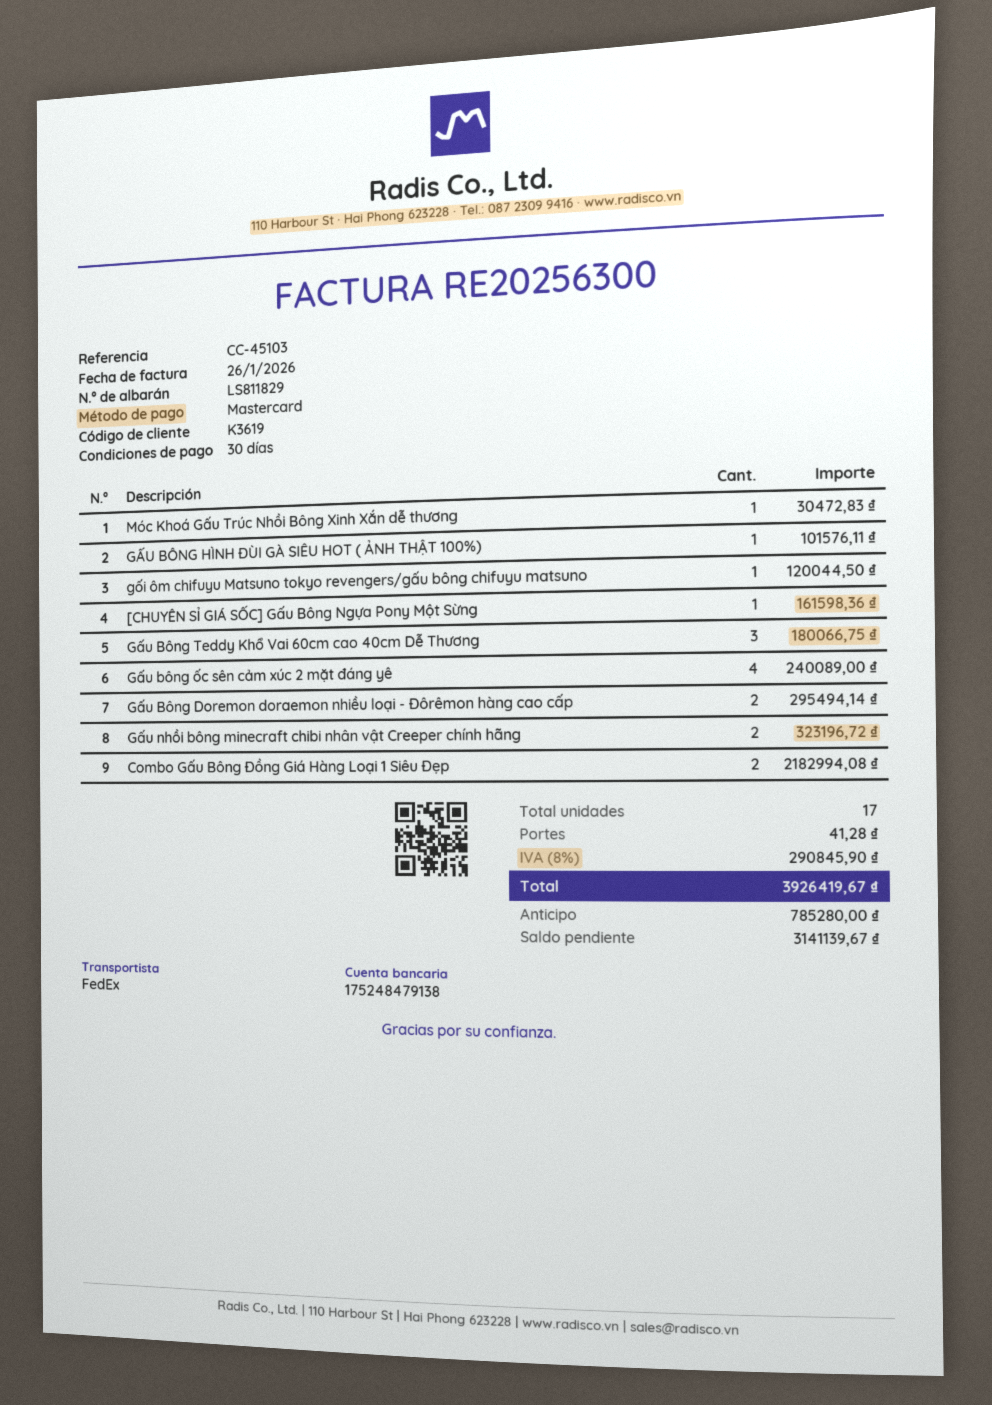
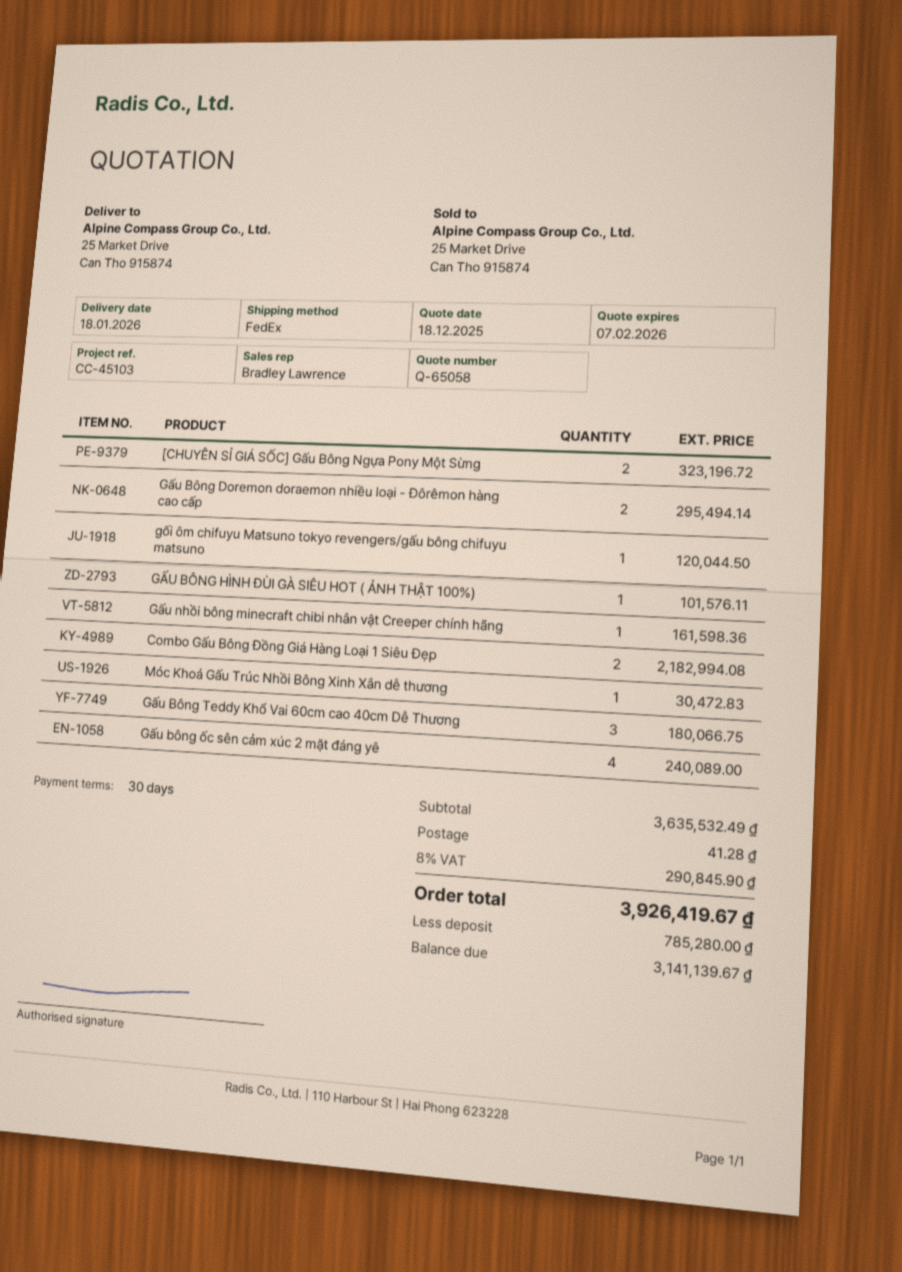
[CHUYÊN SỈ GIÁ SỐC] Gấu Bông Ngựa Pony Một Sừng: 1 for 161598.36 -> 2 for 323196.72
Gấu nhồi bông minecraft chibi nhân vật Creeper chính hãng: 2 for 323196.72 -> 1 for 161598.36

